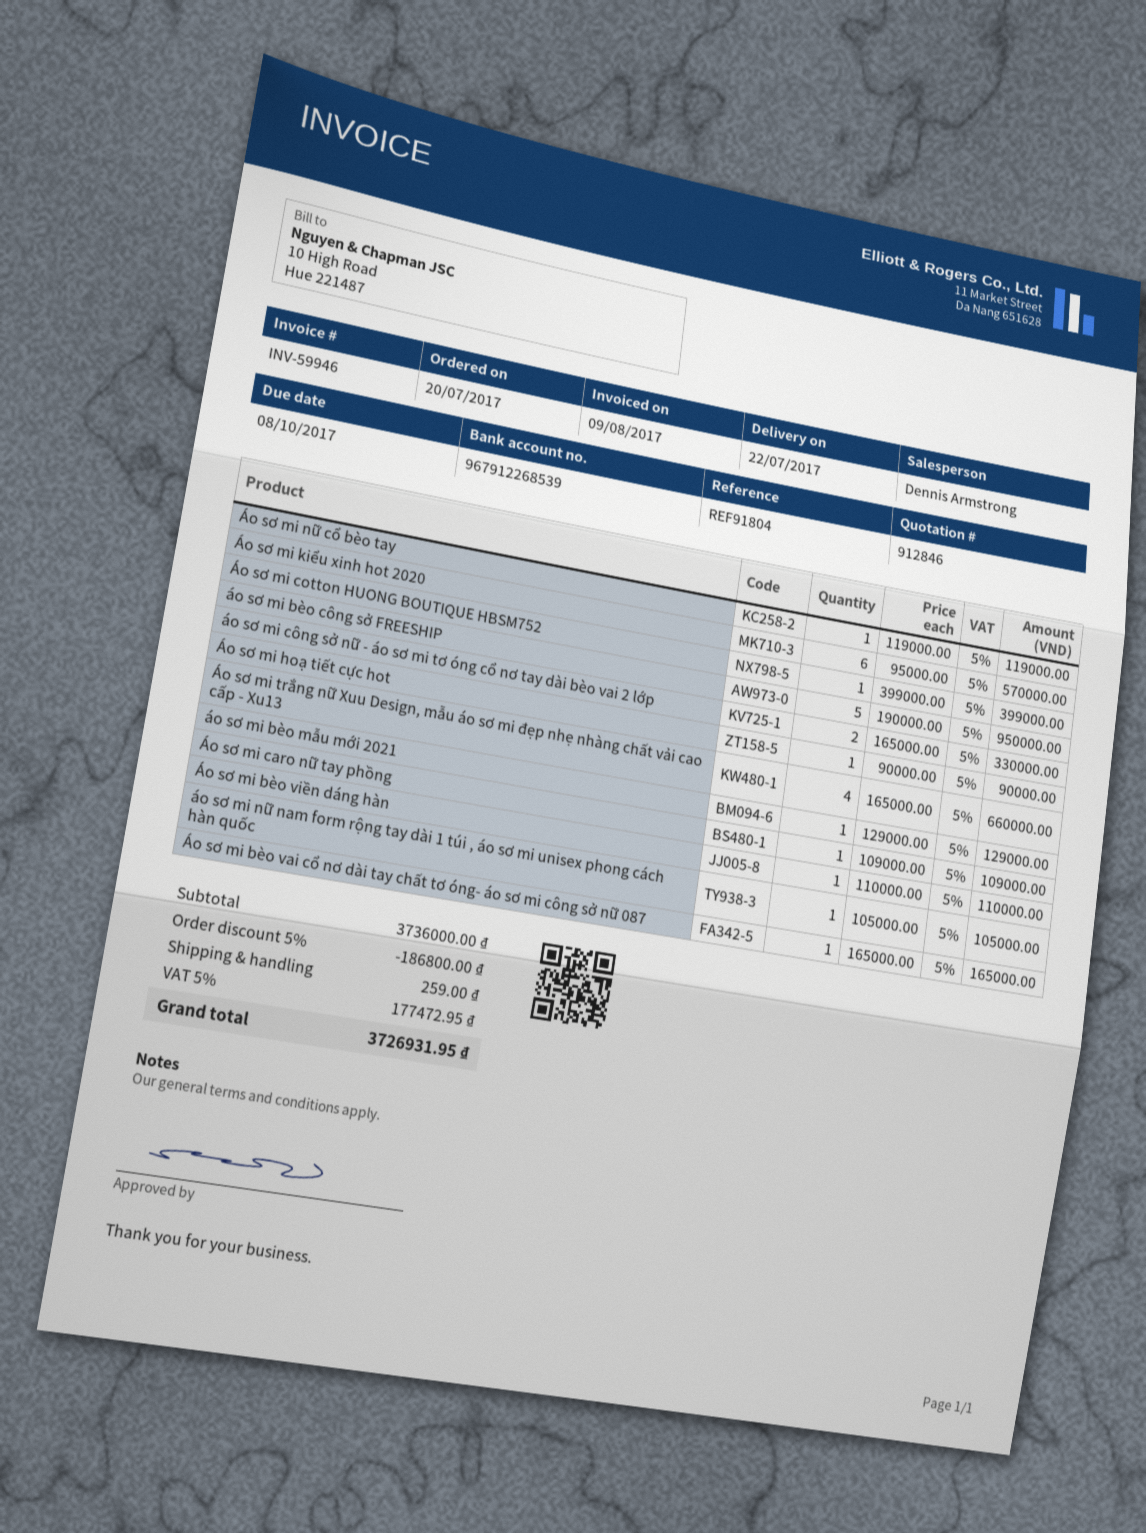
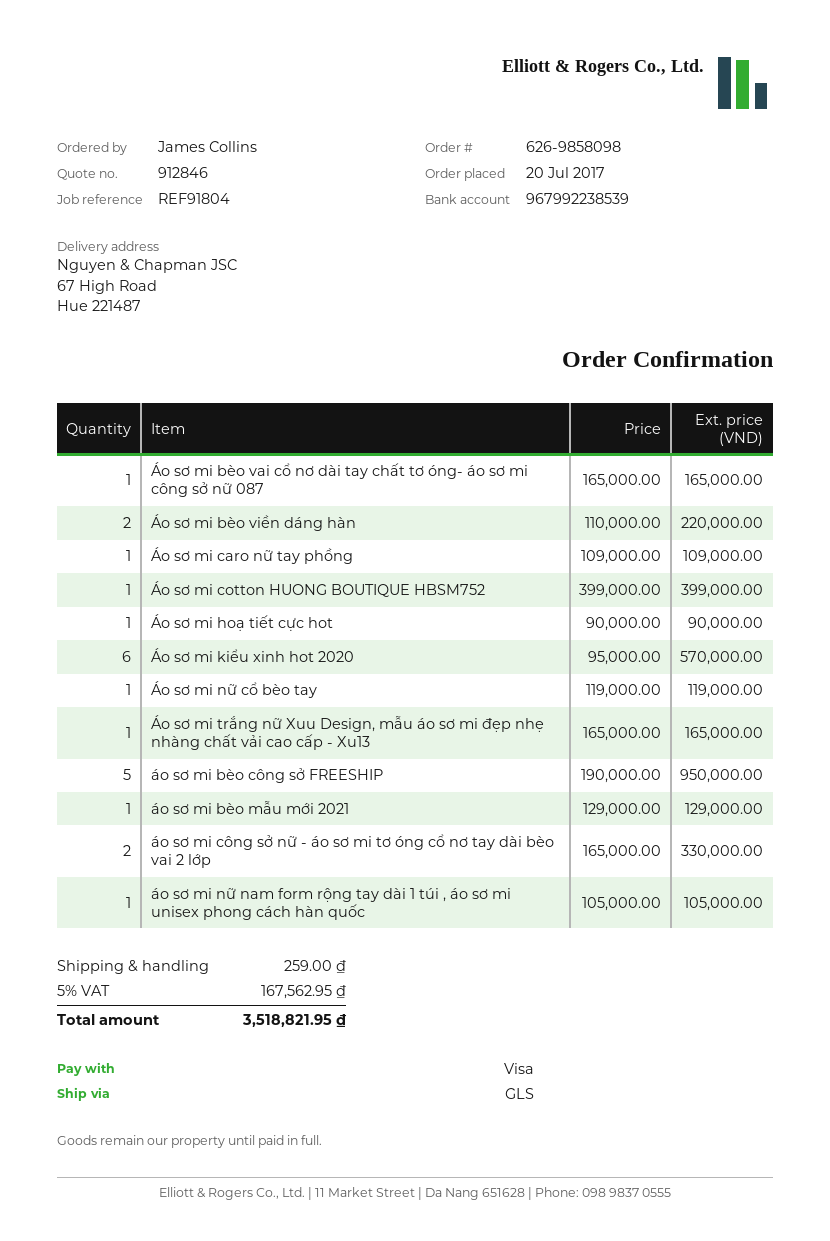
bank account: 967912268539 -> 967992238539
Áo sơ mi trắng nữ Xuu Design, mẫu áo sơ mi đẹp nhẹ nhàng chất vải cao cấp - Xu13: 4 x 165000.00 = 660000.00 -> 1 x 165000.00 = 165000.00
Áo sơ mi bèo viền dáng hàn: 1 x 110000.00 = 110000.00 -> 2 x 110000.00 = 220000.00
discount: 5% = 186800.00 -> none
tax: 5% = 177472.95 -> 5% = 167562.95
total: 3726931.95 -> 3518821.95

